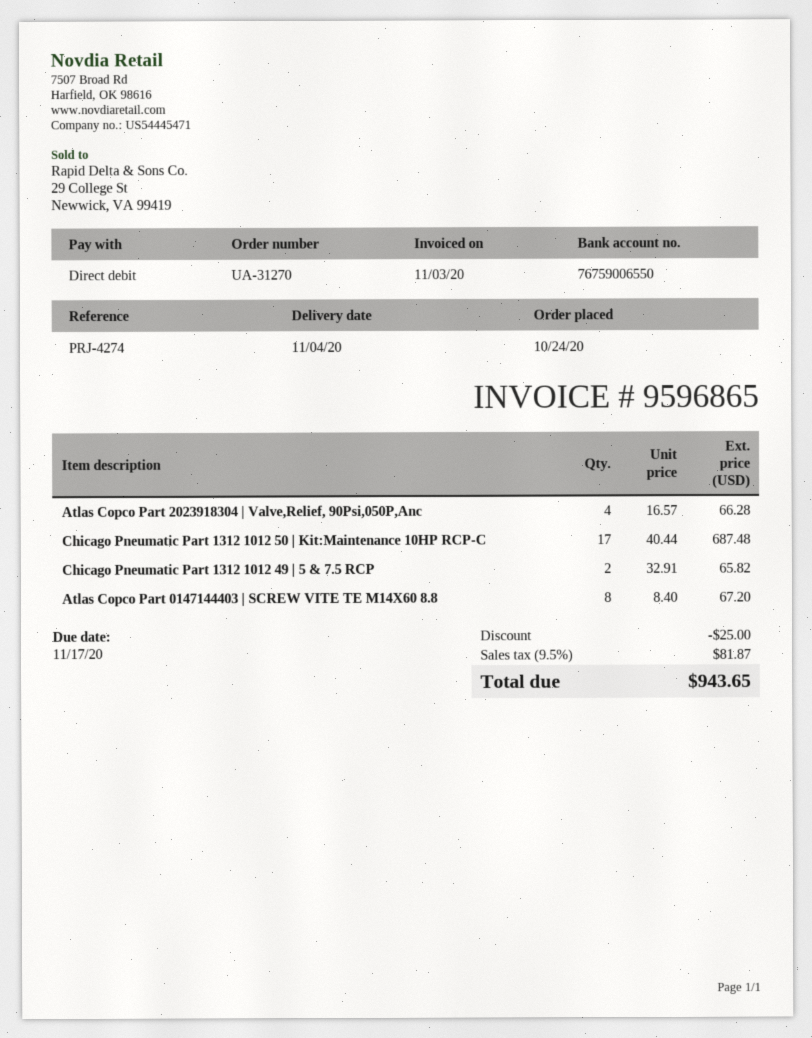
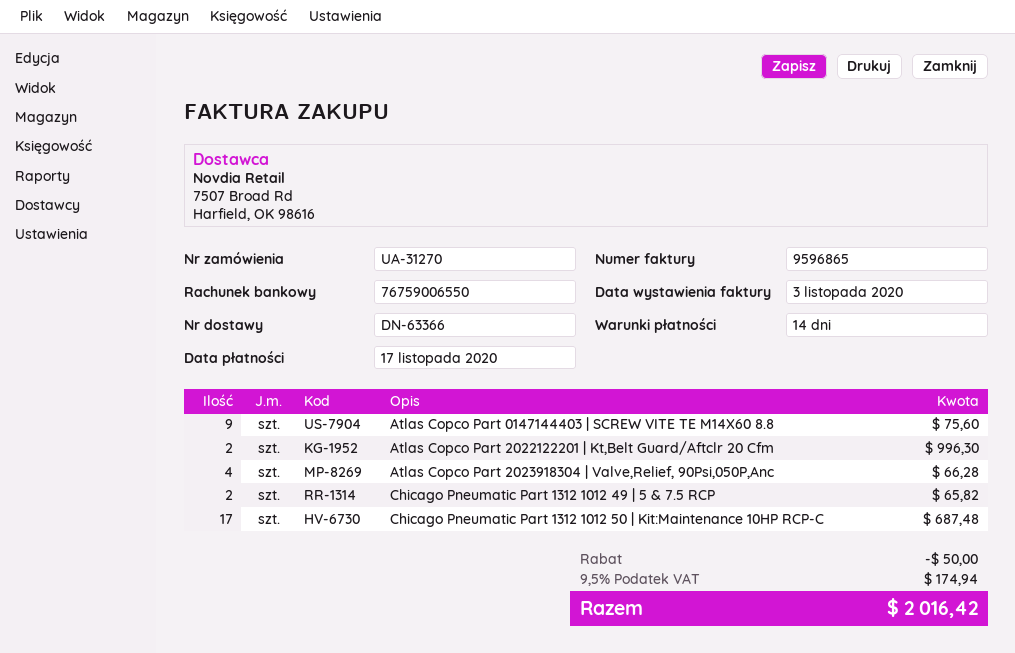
Atlas Copco Part 0147144403 | SCREW VITE TE M14X60 8.8: 8 for 67.20 -> 9 for 75.60
Atlas Copco Part 2022122201 | Kt,Belt Guard/Aftclr 20 Cfm: none -> 2 for 996.30
discount: 25.00 -> 50.00
tax: 9.5% = 81.87 -> 9.5% = 174.94
total: 943.65 -> 2016.42

